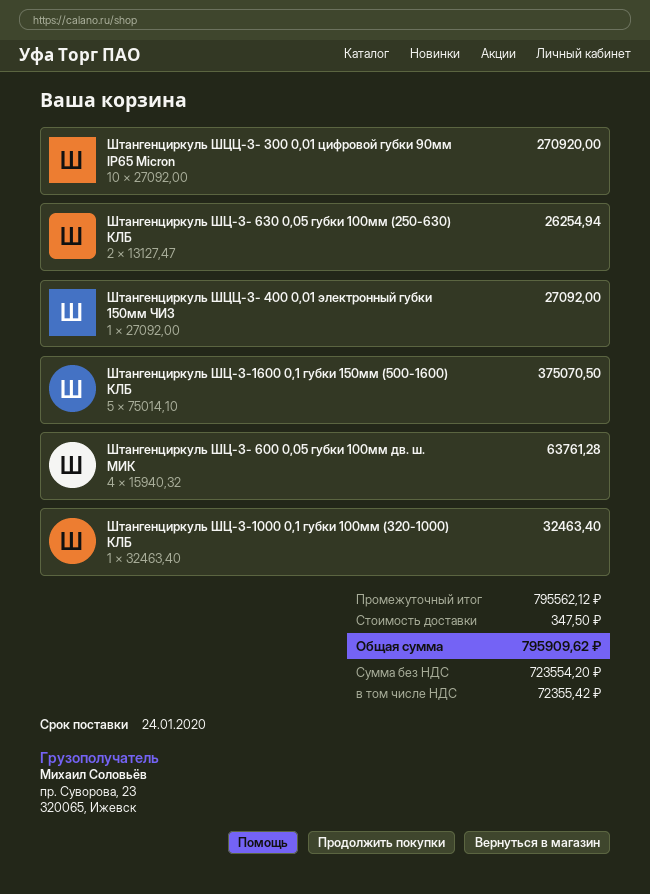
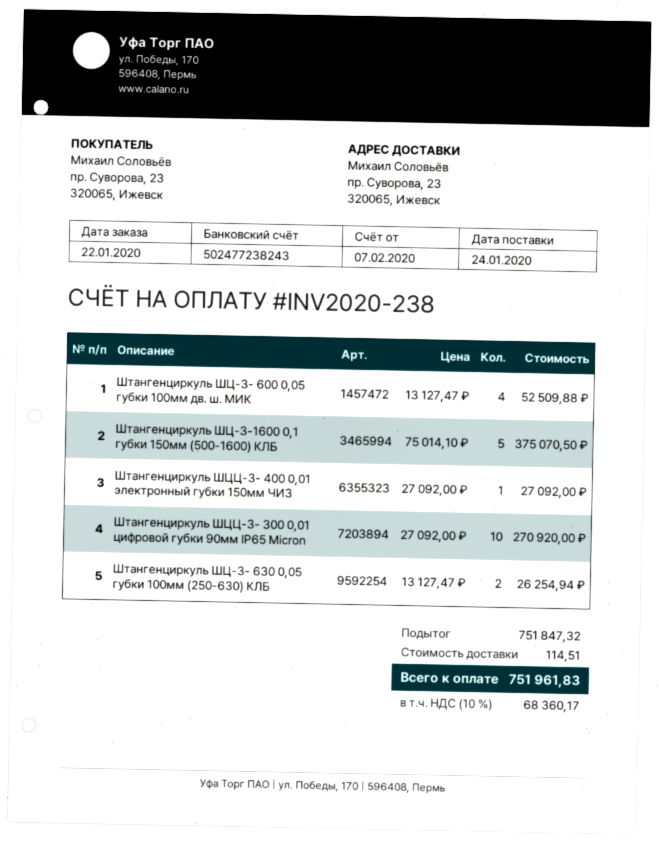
Штангенциркуль ШЦ-3- 600 0,05 губки 100мм дв. ш. МИК: 4 x 15940.32 = 63761.28 -> 4 x 13127.47 = 52509.88
Штангенциркуль ШЦ-3-1000 0,1 губки 100мм (320-1000) КЛБ: 1 x 32463.40 = 32463.40 -> none
subtotal: 795562.12 -> 751847.32
shipping: 347.50 -> 114.51
tax: 72355.42 -> 68360.17
total: 795909.62 -> 751961.83

